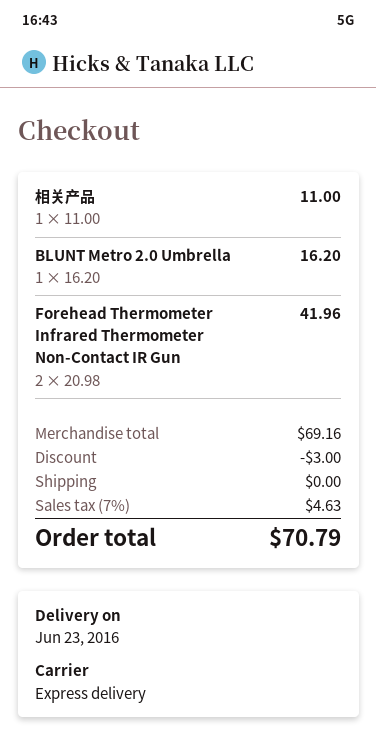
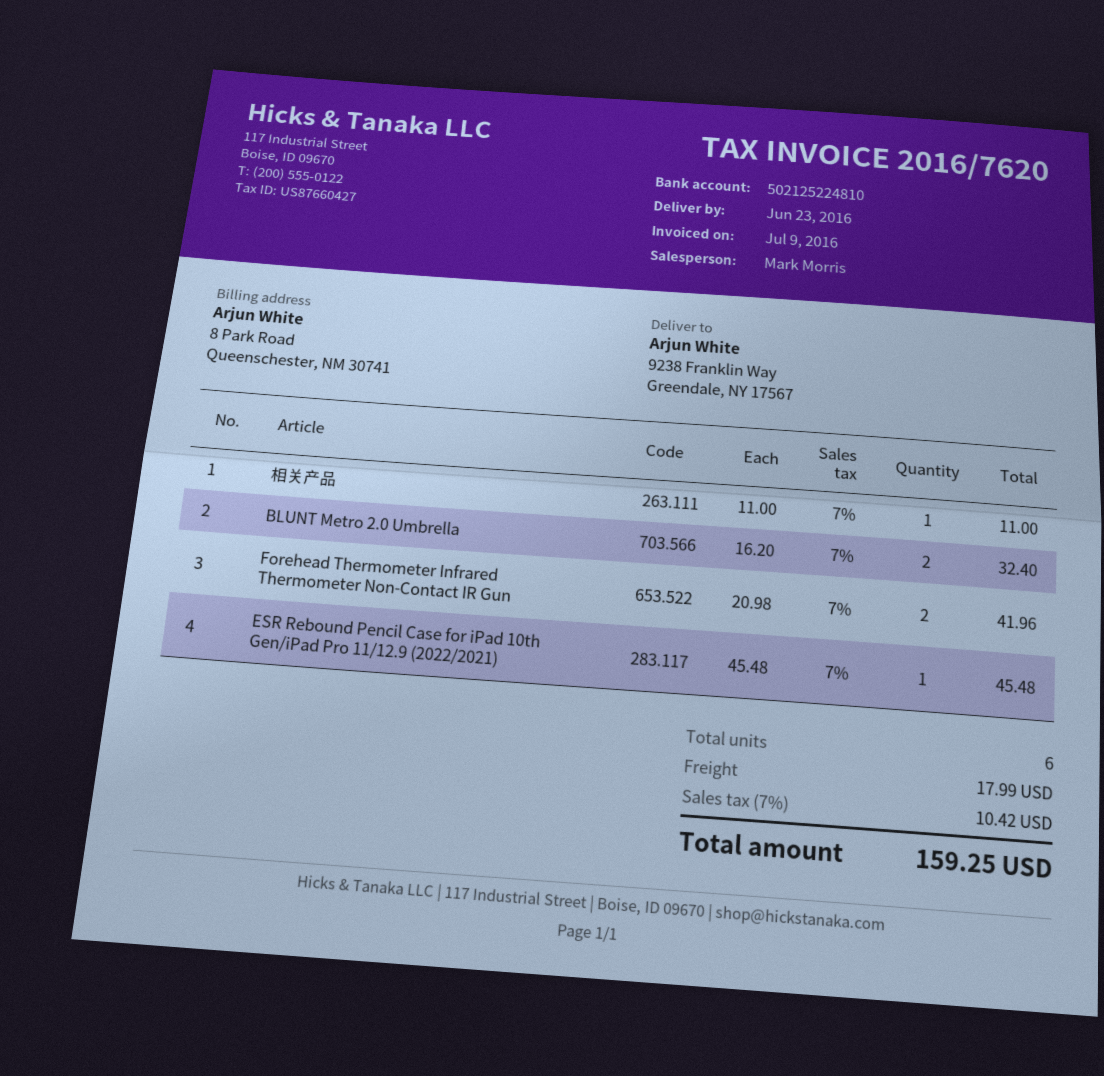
BLUNT Metro 2.0 Umbrella: 1 x 16.20 = 16.20 -> 2 x 16.20 = 32.40
ESR Rebound Pencil Case for iPad 10th Gen/iPad Pro 11/12.9 (2022/2021): none -> 1 x 45.48 = 45.48
discount: 3.00 -> none
shipping: 0.00 -> 17.99
tax: 7% = 4.63 -> 7% = 10.42
total: 70.79 -> 159.25

